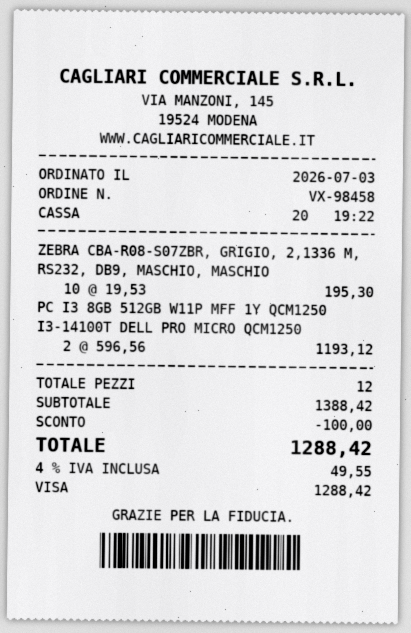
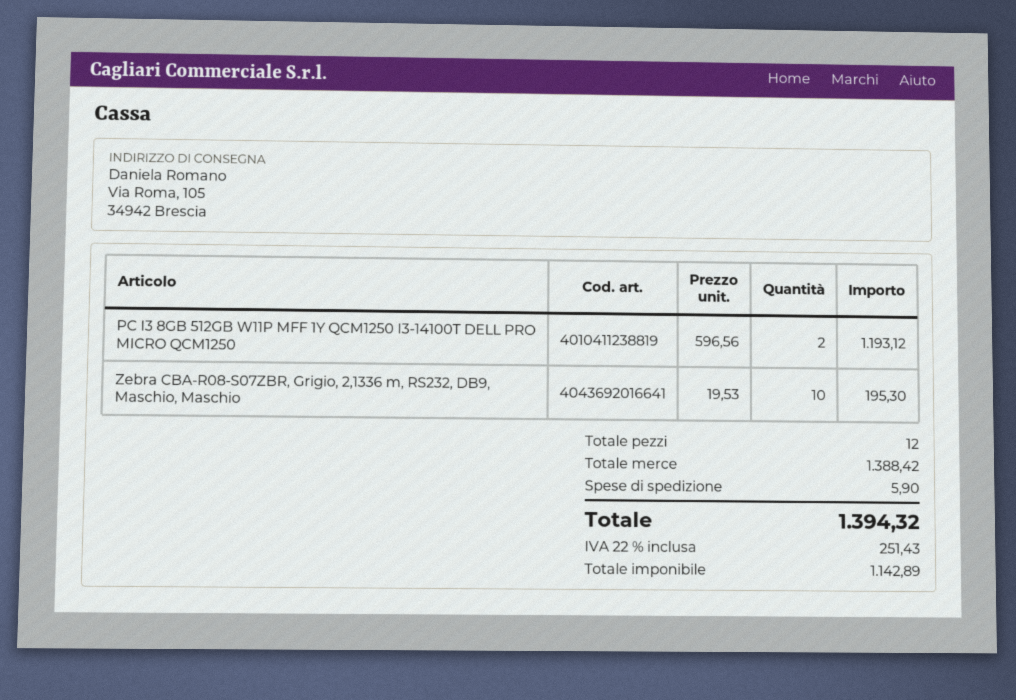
discount: 100.00 -> none
shipping: none -> 5.90
tax: 4% = 49.55 -> 22% = 251.43
total: 1288.42 -> 1394.32

